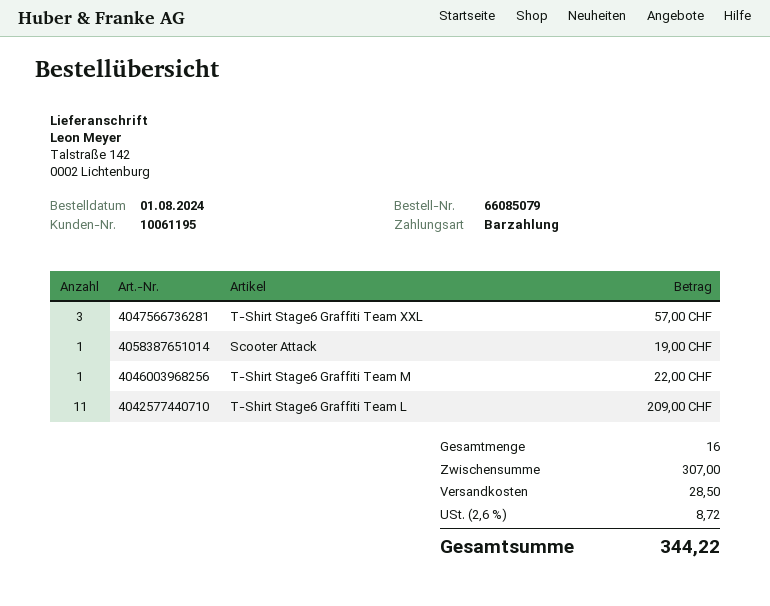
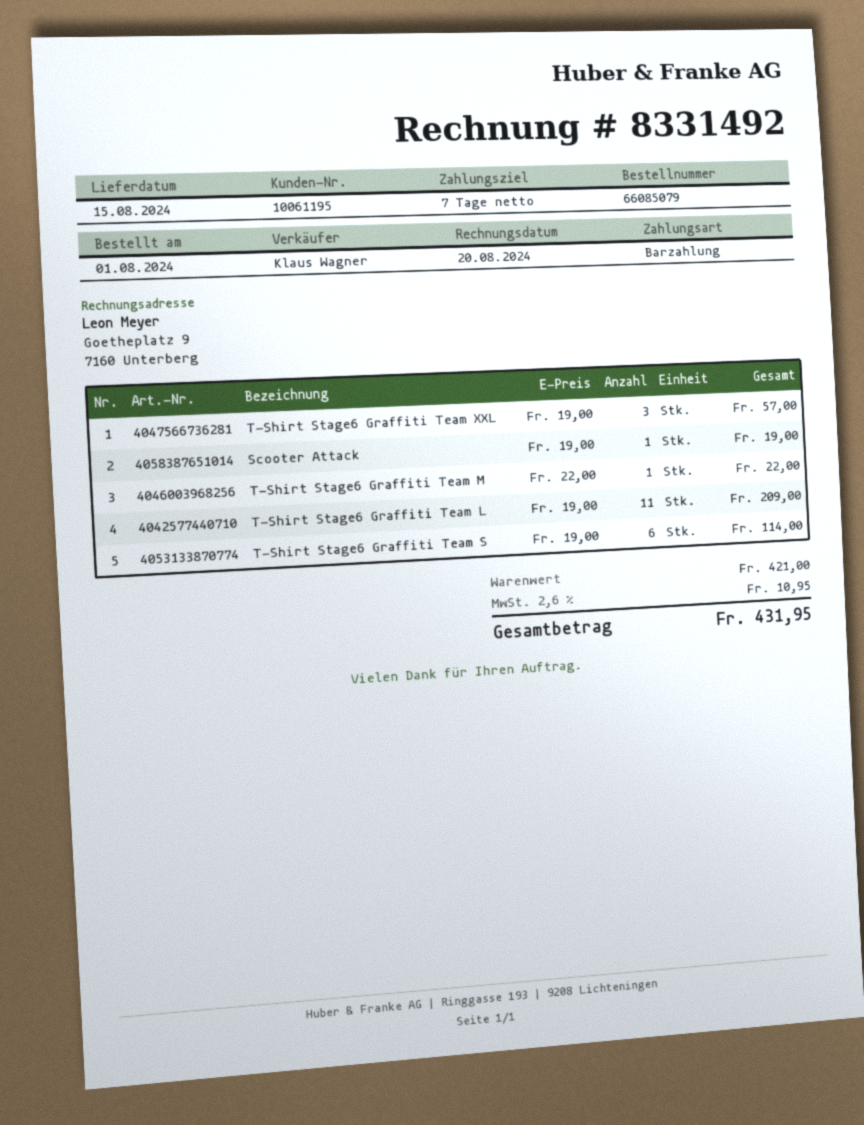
T-Shirt Stage6 Graffiti Team S: none -> 6 for 114.00
subtotal: 307.00 -> 421.00
shipping: 28.50 -> none
tax: 2.6% = 8.72 -> 2.6% = 10.95
total: 344.22 -> 431.95

